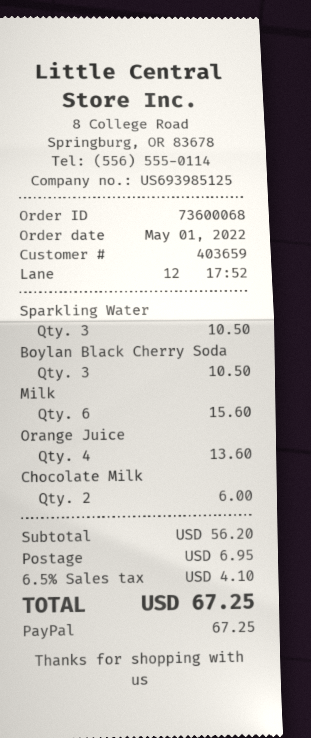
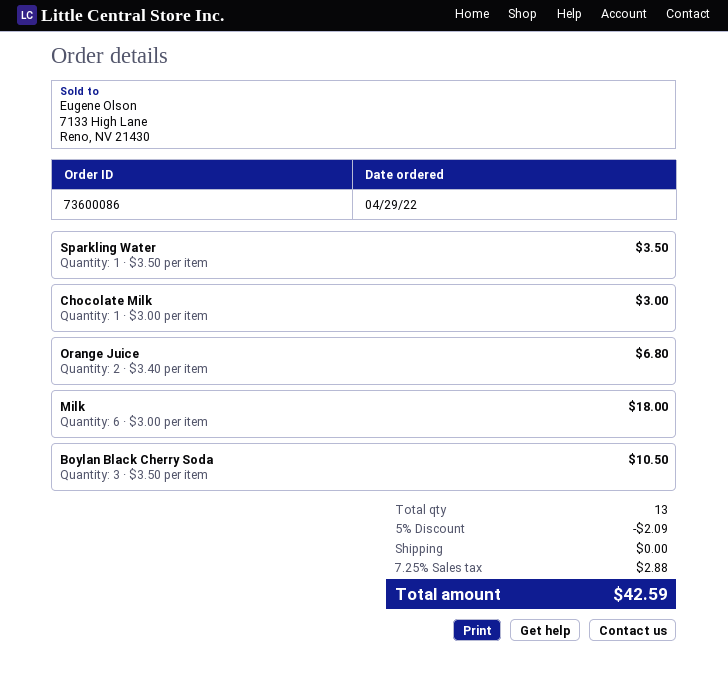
order number: 73600068 -> 73600086
order date: 2022-05-01 -> 2022-04-29
Sparkling Water: 3 for 10.50 -> 1 for 3.50
Milk: 6 for 15.60 -> 6 for 18.00
Orange Juice: 4 for 13.60 -> 2 for 6.80
Chocolate Milk: 2 for 6.00 -> 1 for 3.00
discount: none -> 5% = 2.09
shipping: 6.95 -> 0.00
tax: 6.5% = 4.10 -> 7.25% = 2.88
total: 67.25 -> 42.59

